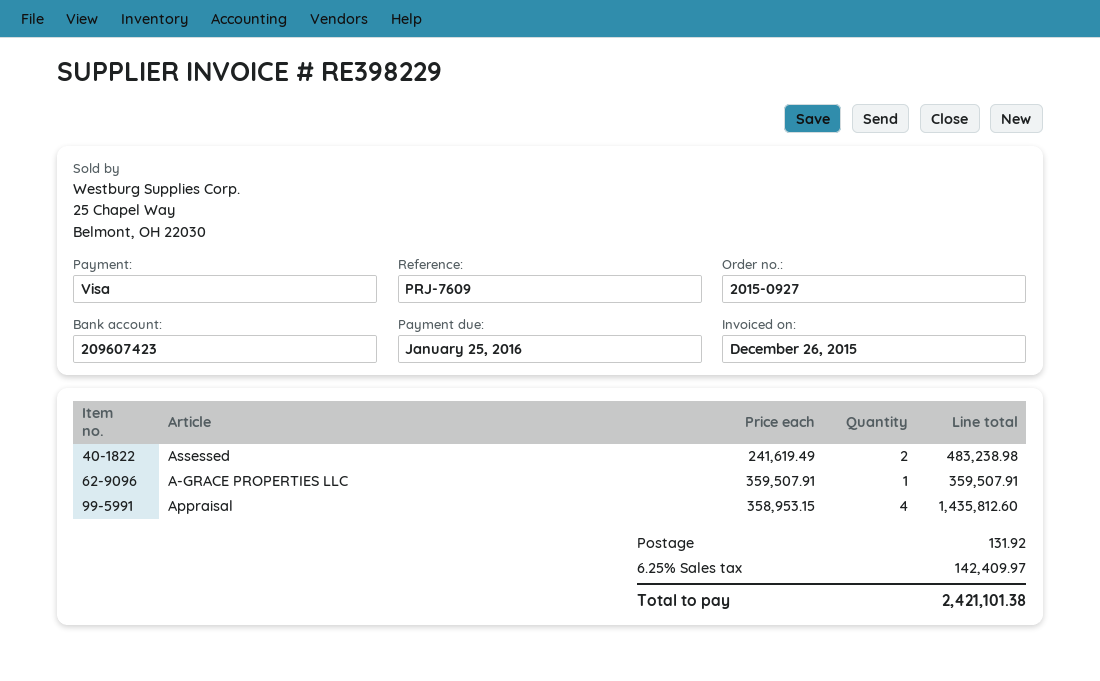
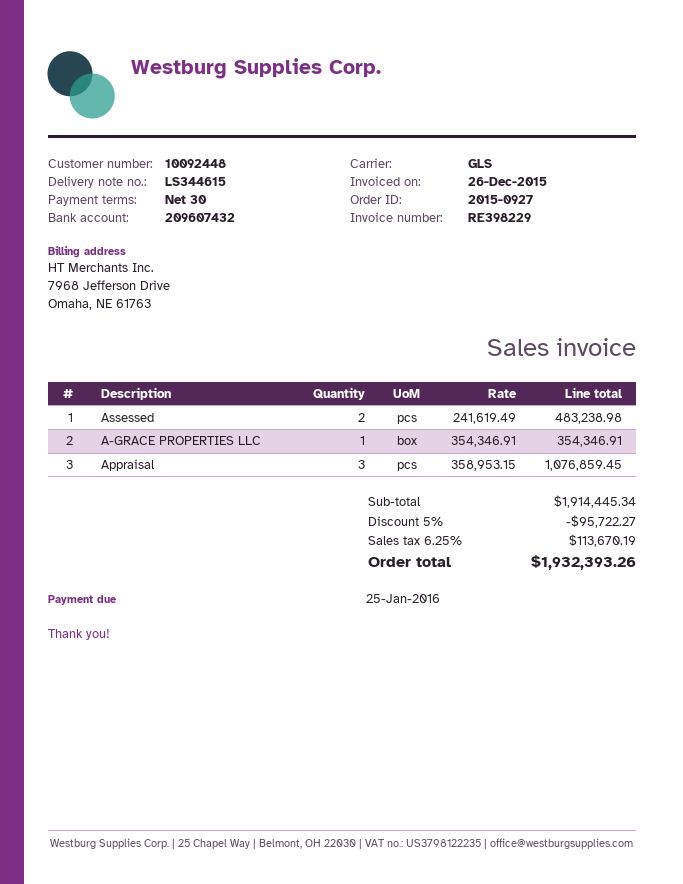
bank account: 209607423 -> 209607432
A-GRACE PROPERTIES LLC: 1 x 359507.91 = 359507.91 -> 1 x 354346.91 = 354346.91
Appraisal: 4 x 358953.15 = 1435812.60 -> 3 x 358953.15 = 1076859.45
discount: none -> 5% = 95722.27
shipping: 131.92 -> none
tax: 6.25% = 142409.97 -> 6.25% = 113670.19
total: 2421101.38 -> 1932393.26

